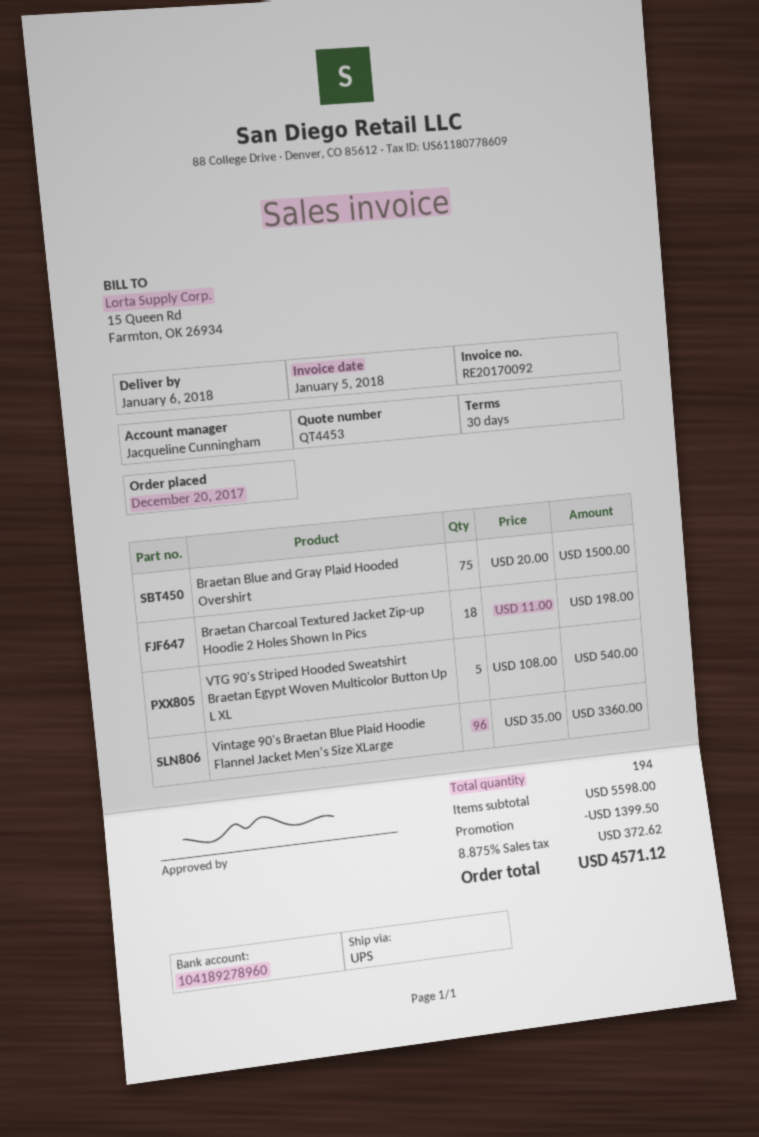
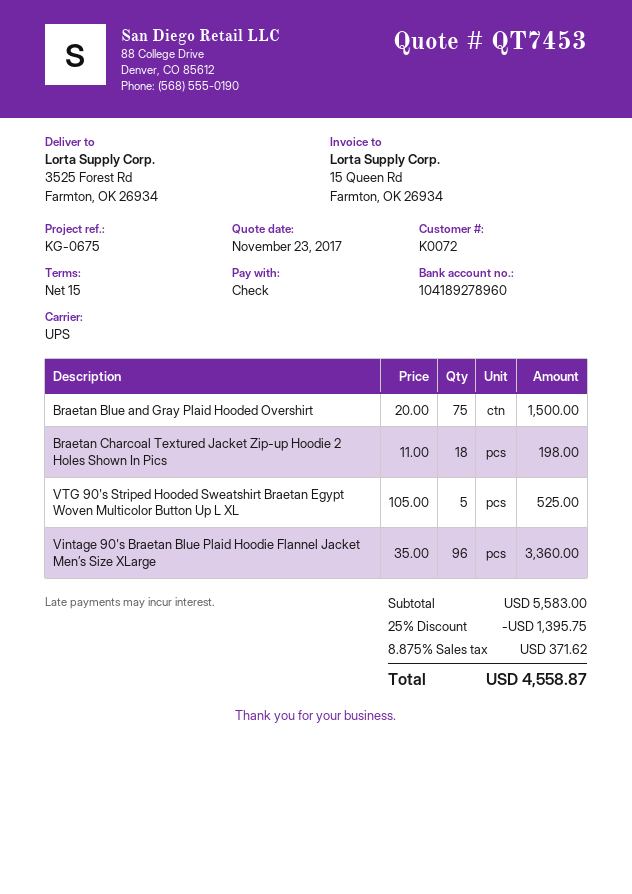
quote number: QT4453 -> QT7453
payment terms: 30 days -> 15 days
VTG 90's Striped Hooded Sweatshirt Braetan Egypt Woven Multicolor Button Up L XL: 5 x 108.00 = 540.00 -> 5 x 105.00 = 525.00
subtotal: 5598.00 -> 5583.00
discount: 1399.50 -> 1395.75
tax: 8.875% = 372.62 -> 8.875% = 371.62
total: 4571.12 -> 4558.87

